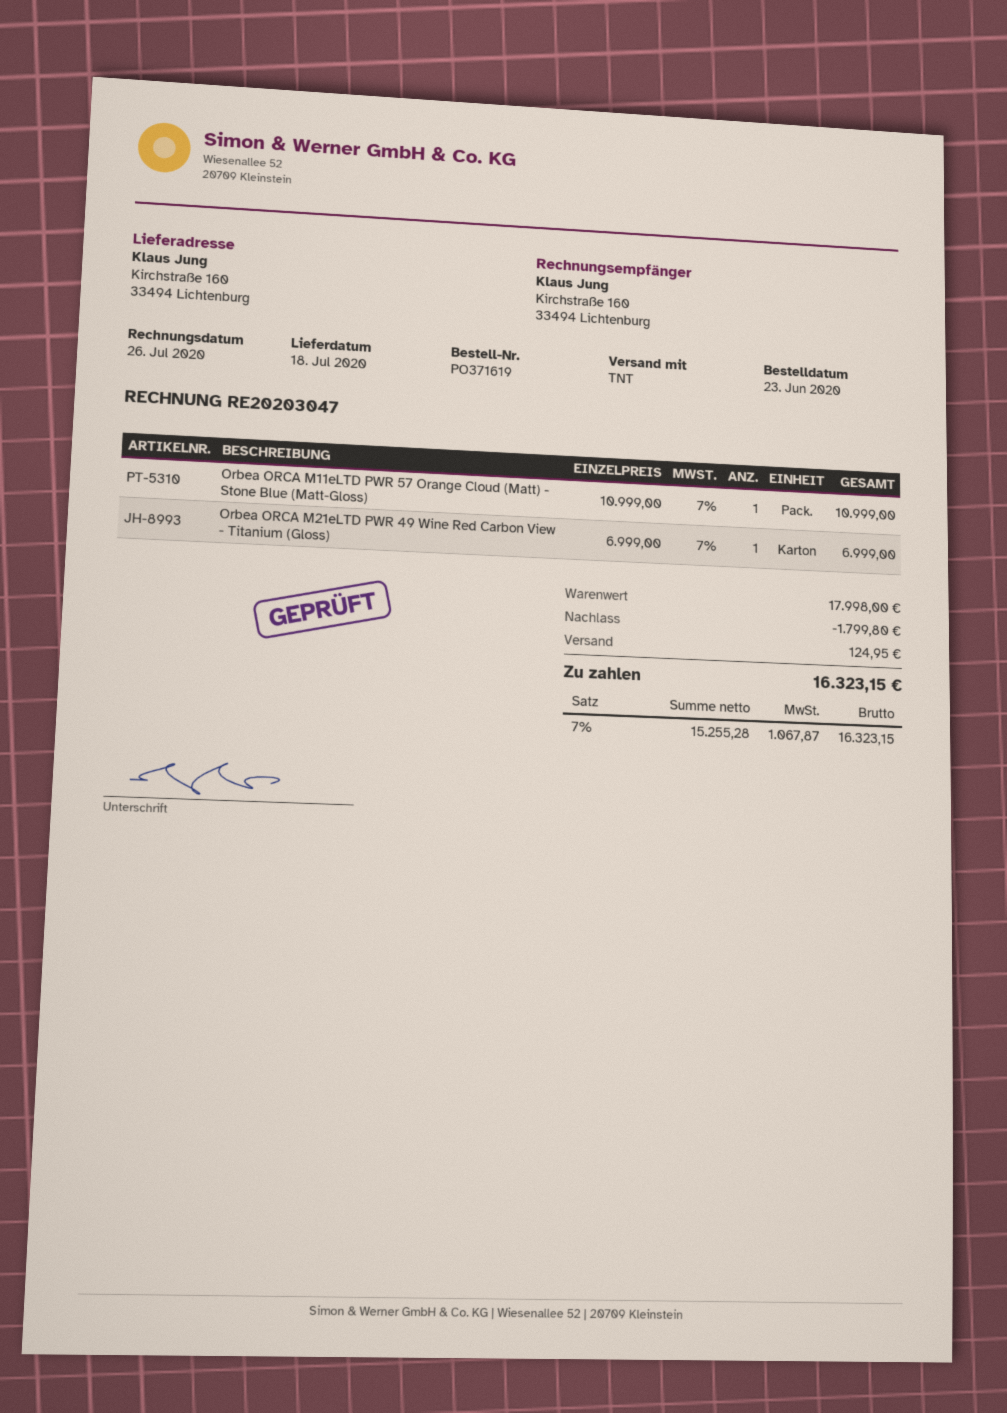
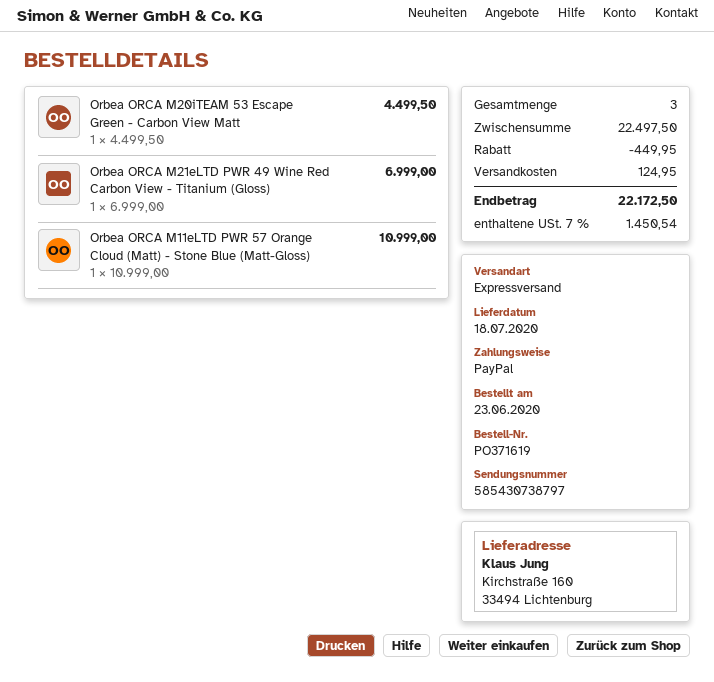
shipping method: TNT -> express
Orbea ORCA M20iTEAM 53 Escape Green - Carbon View Matt: none -> 1 x 4499.50 = 4499.50
subtotal: 17998.00 -> 22497.50
discount: 1799.80 -> 449.95
tax: 7% = 1067.87 -> 7% = 1450.54
total: 16323.15 -> 22172.50

